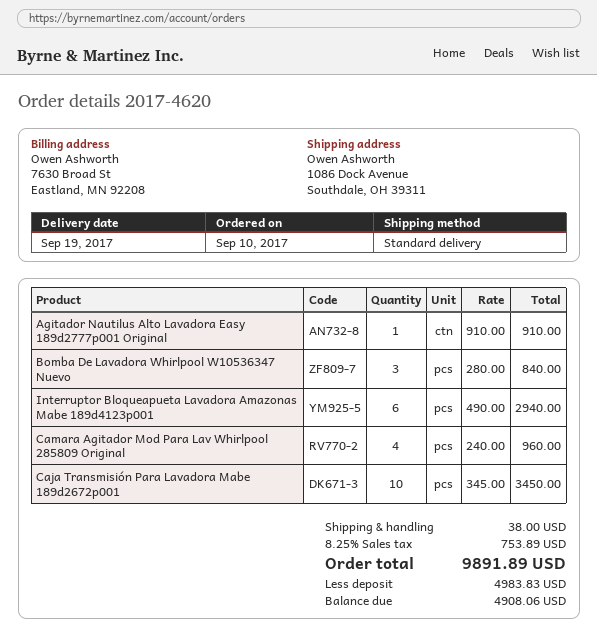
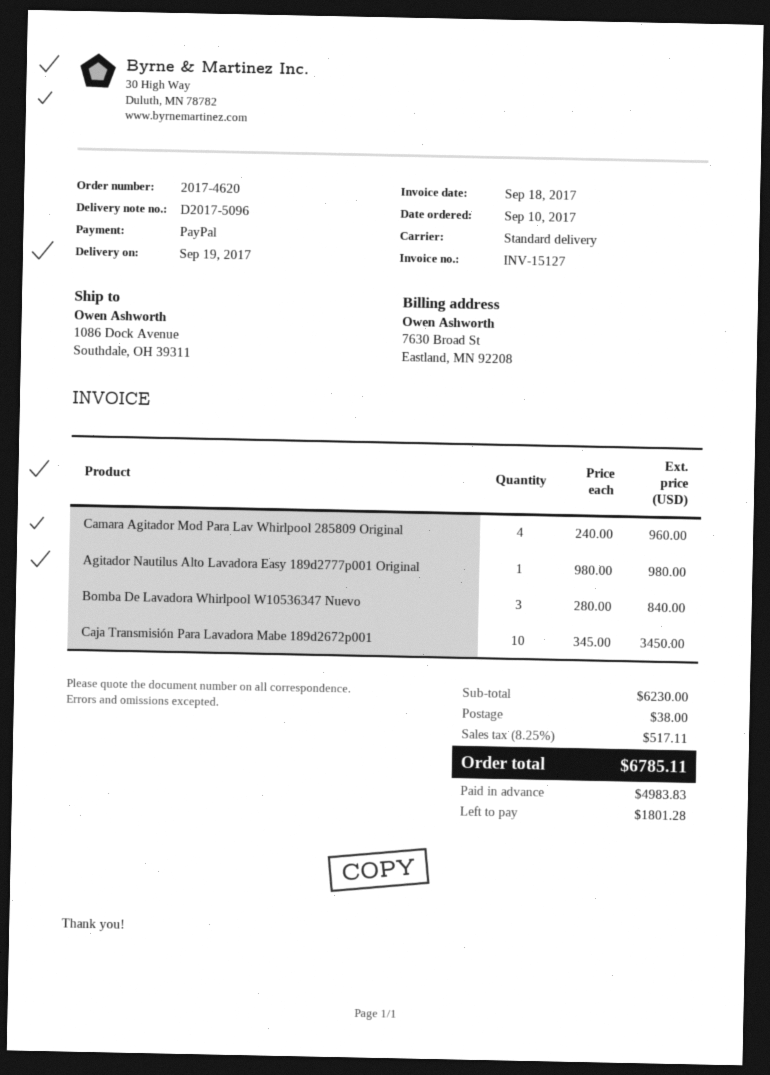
Agitador Nautilus Alto Lavadora Easy 189d2777p001 Original: 1 x 910.00 = 910.00 -> 1 x 980.00 = 980.00
Interruptor Bloqueapueta Lavadora Amazonas Mabe 189d4123p001: 6 x 490.00 = 2940.00 -> none
tax: 8.25% = 753.89 -> 8.25% = 517.11
total: 9891.89 -> 6785.11
balance: 4908.06 -> 1801.28

